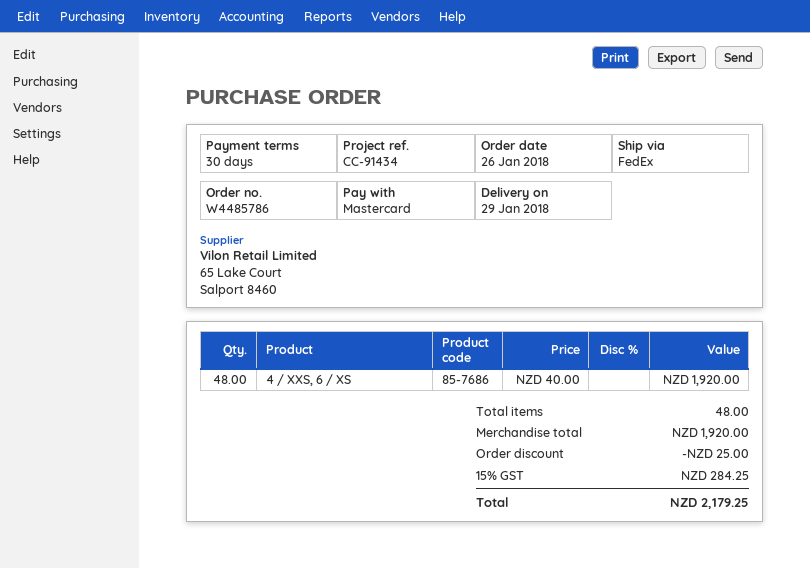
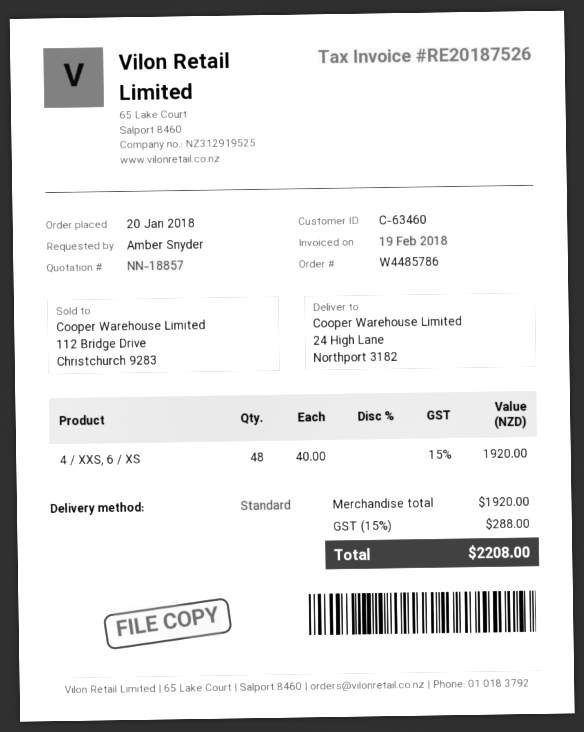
order date: 2018-01-26 -> 2018-01-20
shipping method: FedEx -> standard
discount: 25.00 -> none
tax: 15% = 284.25 -> 15% = 288.00
total: 2179.25 -> 2208.00

